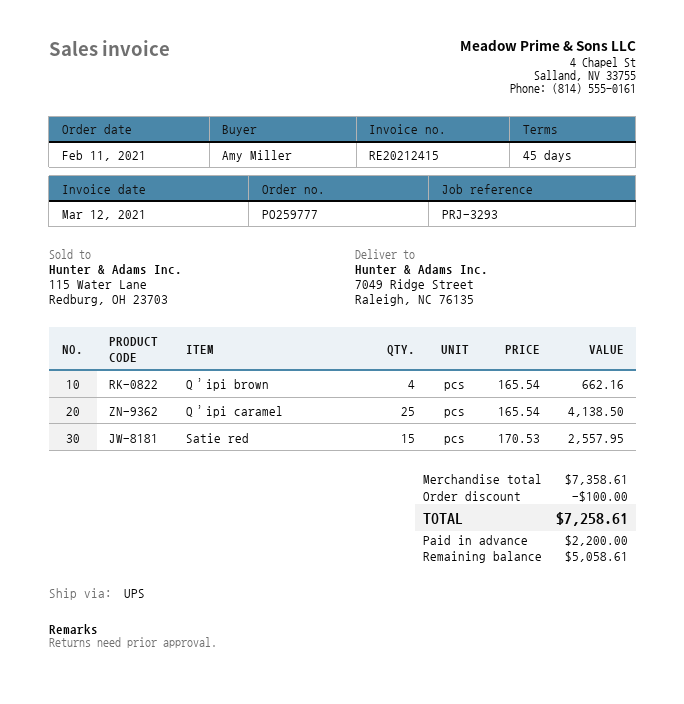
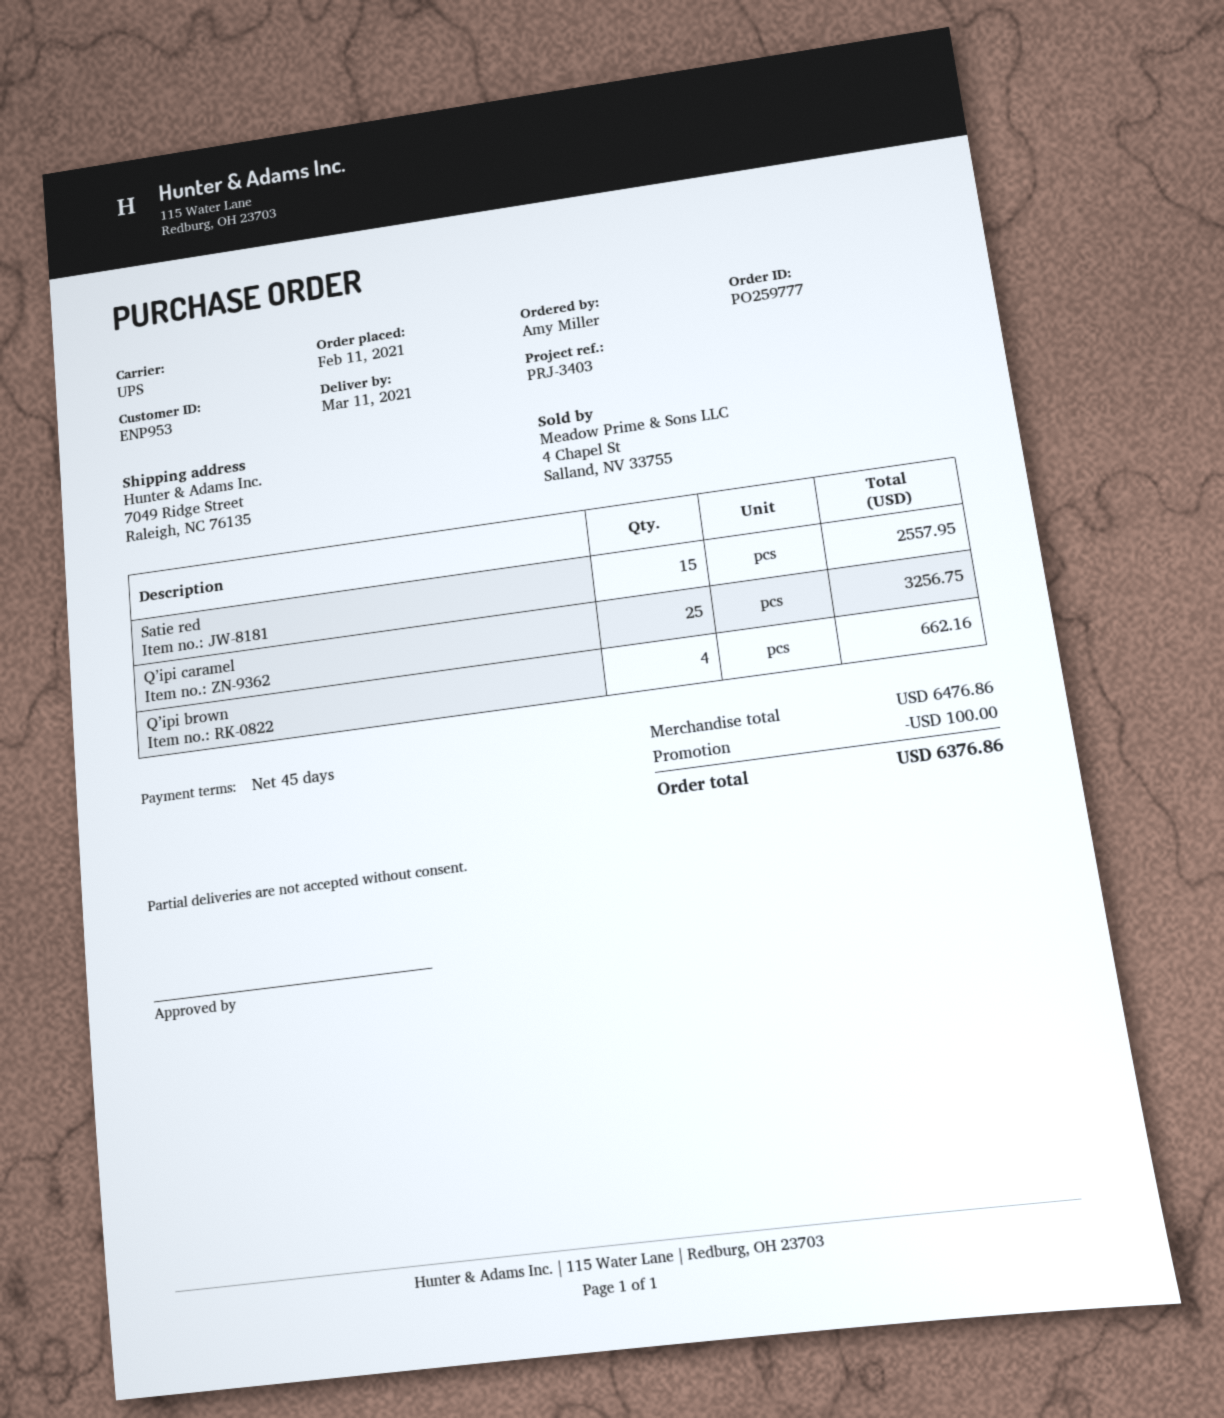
reference: PRJ-3293 -> PRJ-3403
Q’ipi caramel: 25 for 4138.50 -> 25 for 3256.75
subtotal: 7358.61 -> 6476.86
total: 7258.61 -> 6376.86

